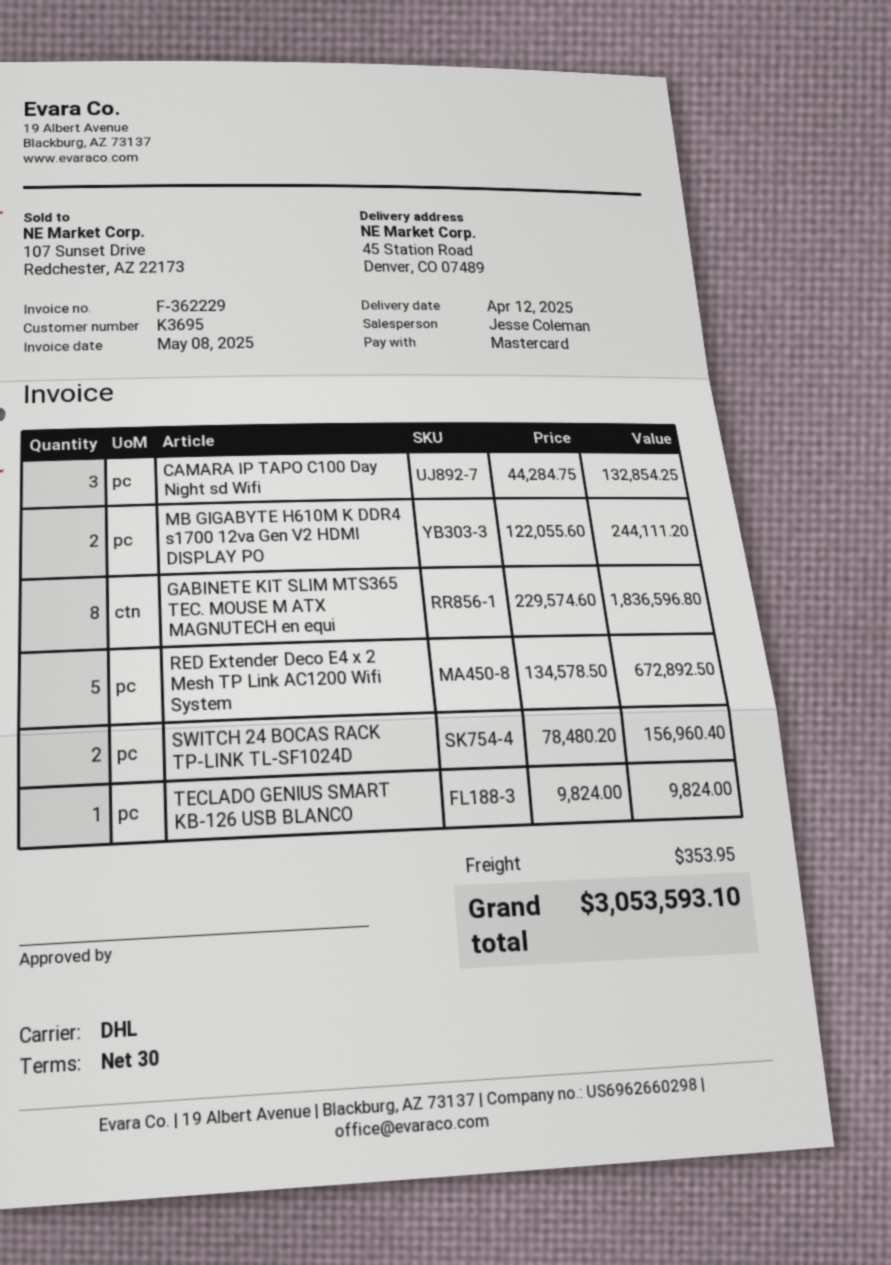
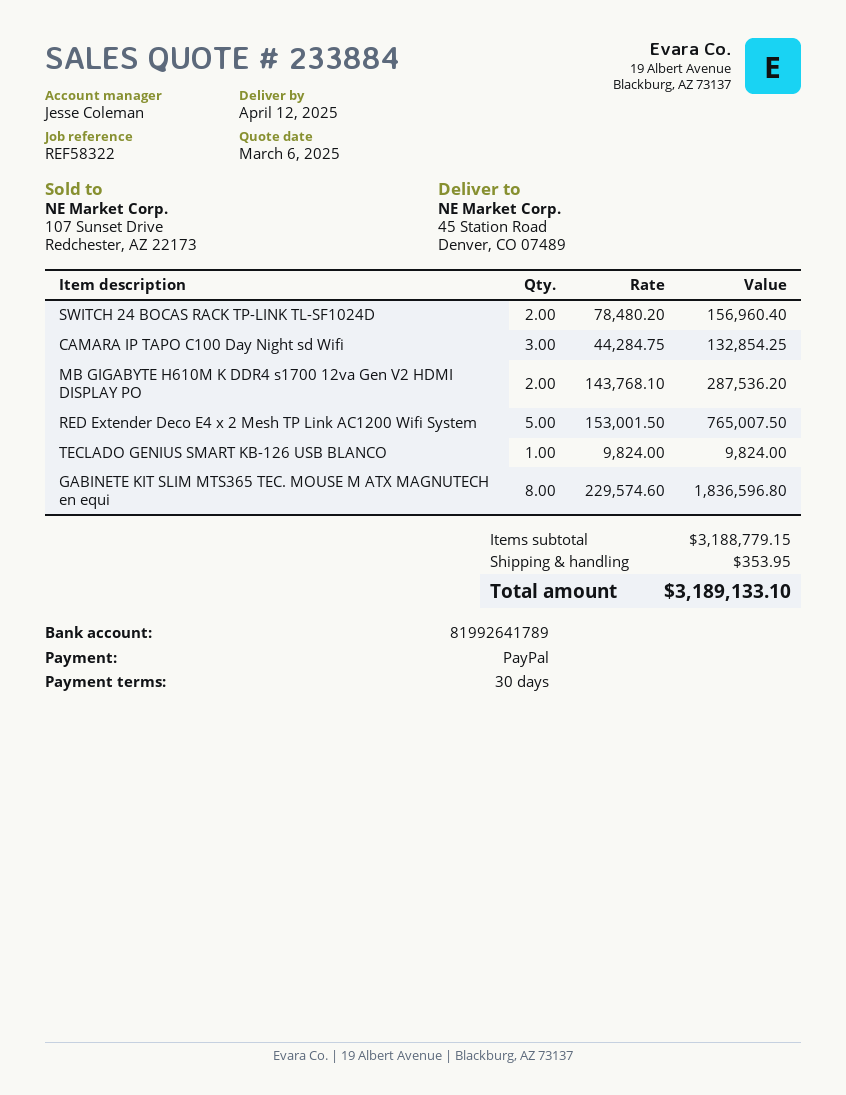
payment method: Mastercard -> PayPal
MB GIGABYTE H610M K DDR4 s1700 12va Gen V2 HDMI DISPLAY PO: 2 x 122055.60 = 244111.20 -> 2 x 143768.10 = 287536.20
RED Extender Deco E4 x 2 Mesh TP Link AC1200 Wifi System: 5 x 134578.50 = 672892.50 -> 5 x 153001.50 = 765007.50
total: 3053593.10 -> 3189133.10

